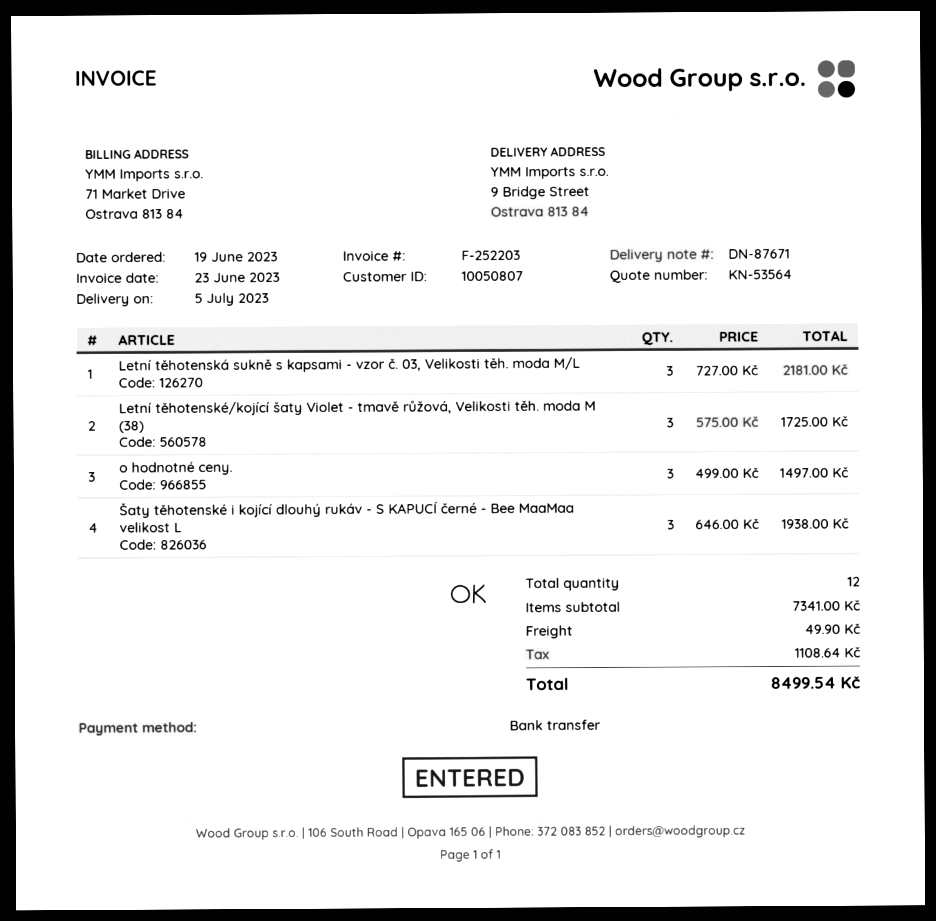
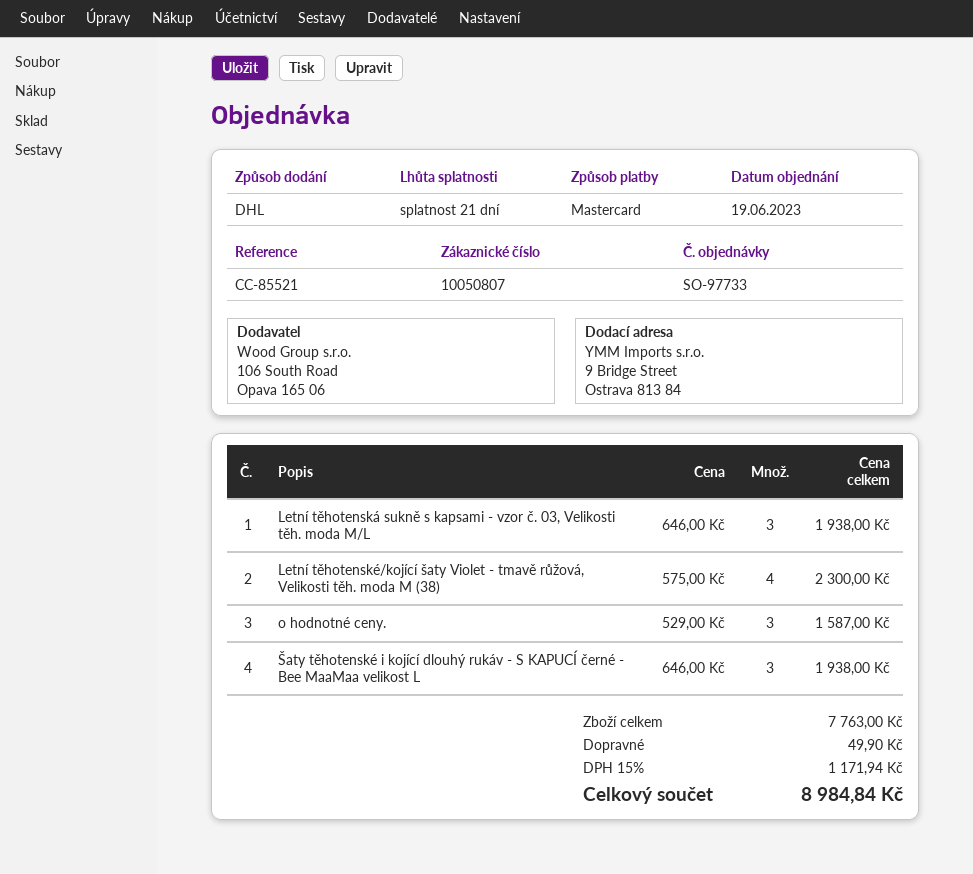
payment method: bank transfer -> Mastercard
Letní těhotenská sukně s kapsami - vzor č. 03, Velikosti těh. moda M/L: 3 x 727.00 = 2181.00 -> 3 x 646.00 = 1938.00
Letní těhotenské/kojící šaty Violet - tmavě růžová, Velikosti těh. moda M (38): 3 x 575.00 = 1725.00 -> 4 x 575.00 = 2300.00
o hodnotné ceny.: 3 x 499.00 = 1497.00 -> 3 x 529.00 = 1587.00
subtotal: 7341.00 -> 7763.00
tax: 1108.64 -> 1171.94
total: 8499.54 -> 8984.84

